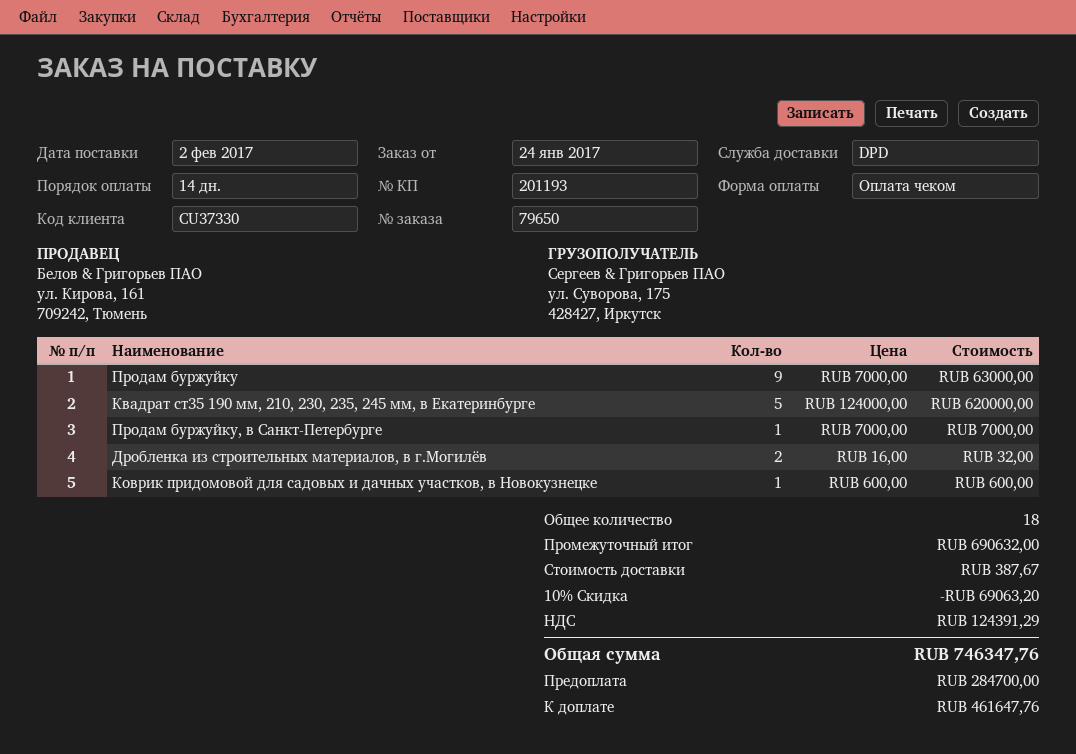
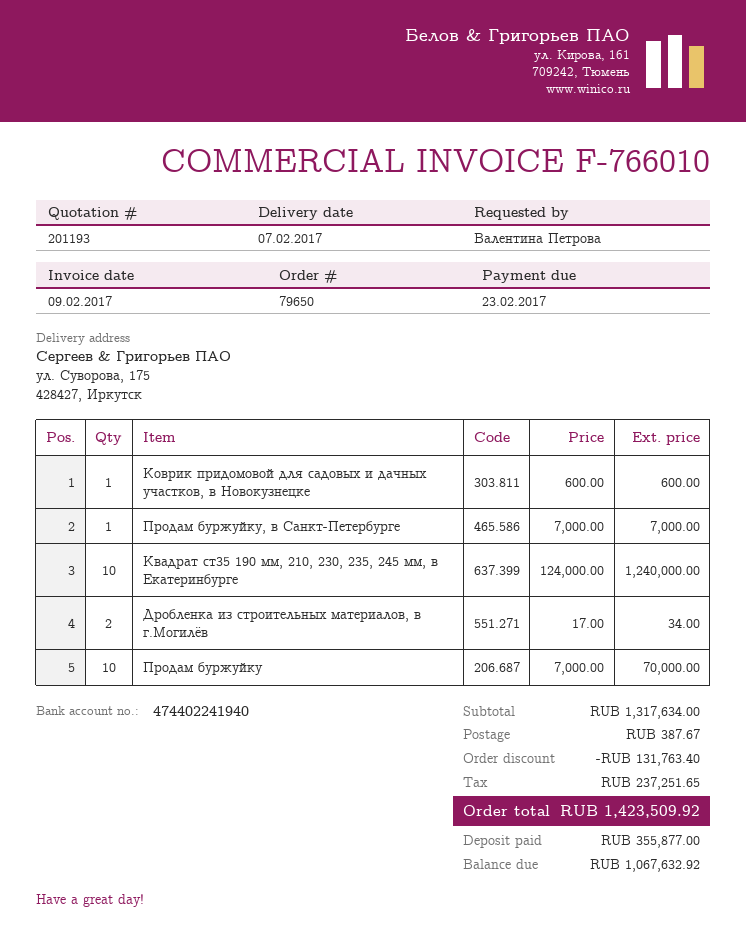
delivery date: 2017-02-02 -> 2017-02-07
Продам буржуйку: 9 x 7000.00 = 63000.00 -> 10 x 7000.00 = 70000.00
Квадрат ст35 190 мм, 210, 230, 235, 245 мм, в Екатеринбурге: 5 x 124000.00 = 620000.00 -> 10 x 124000.00 = 1240000.00
Дробленка из строительных материалов, в г.Могилёв: 2 x 16.00 = 32.00 -> 2 x 17.00 = 34.00
subtotal: 690632.00 -> 1317634.00
discount: 69063.20 -> 131763.40
tax: 124391.29 -> 237251.65
total: 746347.76 -> 1423509.92
deposit: 284700.00 -> 355877.00
balance: 461647.76 -> 1067632.92

